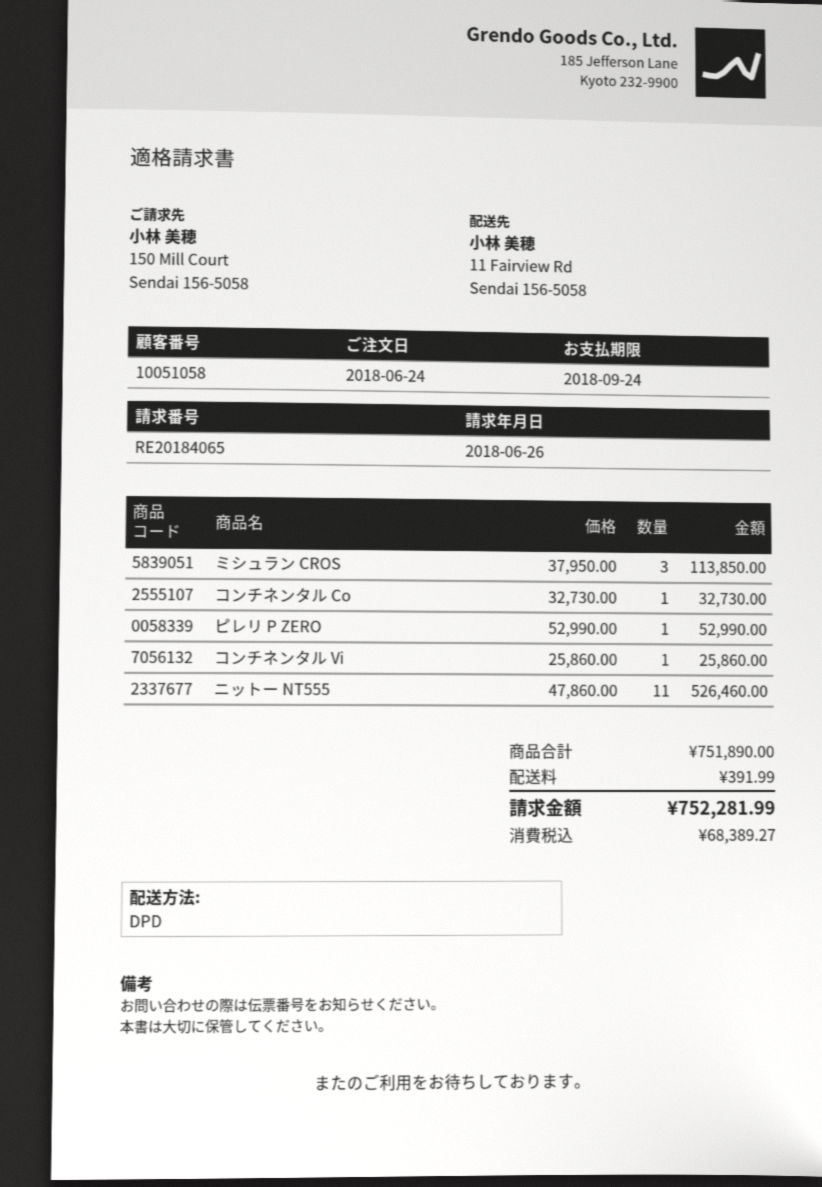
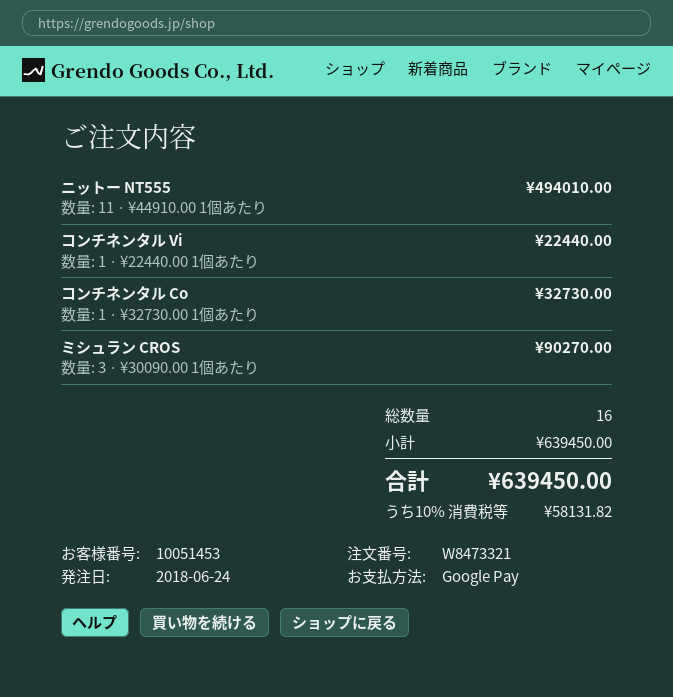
customer number: 10051058 -> 10051453
ミシュラン CROS: 3 x 37950.00 = 113850.00 -> 3 x 30090.00 = 90270.00
ピレリ P ZERO: 1 x 52990.00 = 52990.00 -> none
コンチネンタル Vi: 1 x 25860.00 = 25860.00 -> 1 x 22440.00 = 22440.00
ニットー NT555: 11 x 47860.00 = 526460.00 -> 11 x 44910.00 = 494010.00
subtotal: 751890.00 -> 639450.00
shipping: 391.99 -> none
tax: 68389.27 -> 58131.82
total: 752281.99 -> 639450.00

